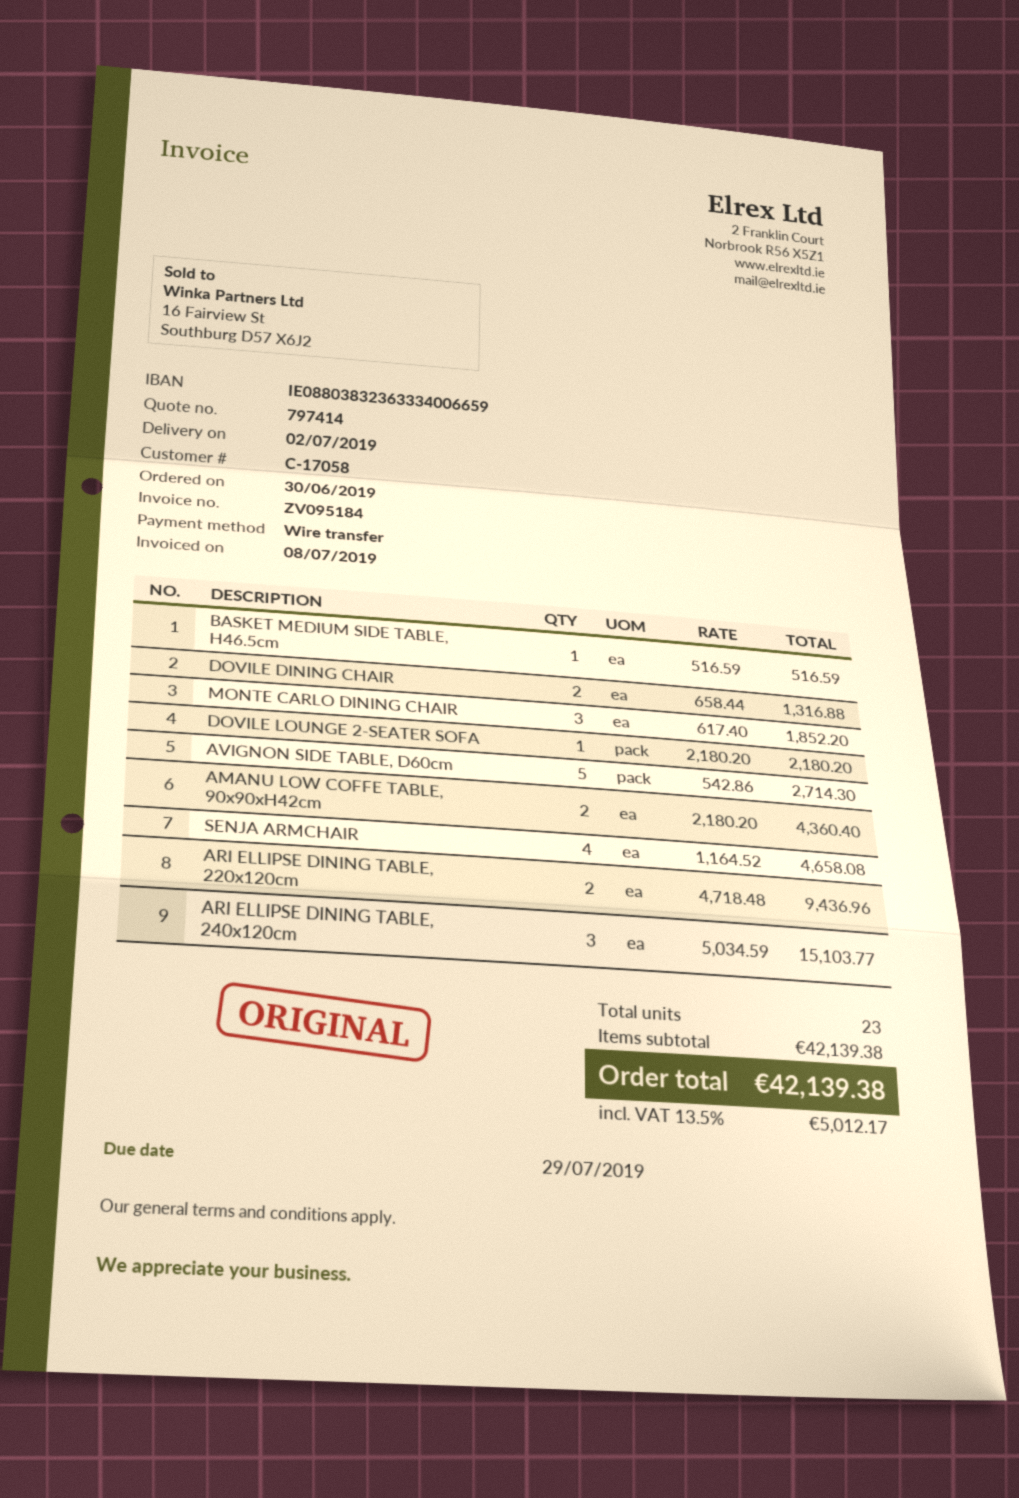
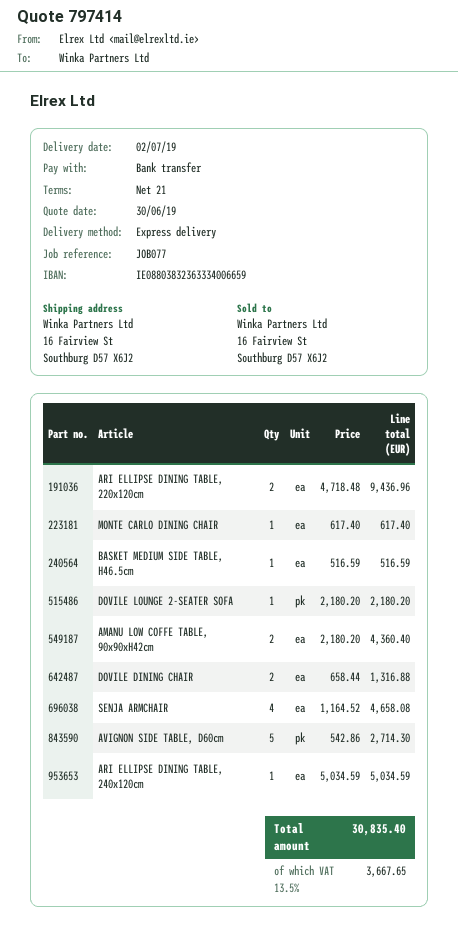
MONTE CARLO DINING CHAIR: 3 x 617.40 = 1852.20 -> 1 x 617.40 = 617.40
ARI ELLIPSE DINING TABLE, 240x120cm: 3 x 5034.59 = 15103.77 -> 1 x 5034.59 = 5034.59
tax: 13.5% = 5012.17 -> 13.5% = 3667.65
total: 42139.38 -> 30835.40

